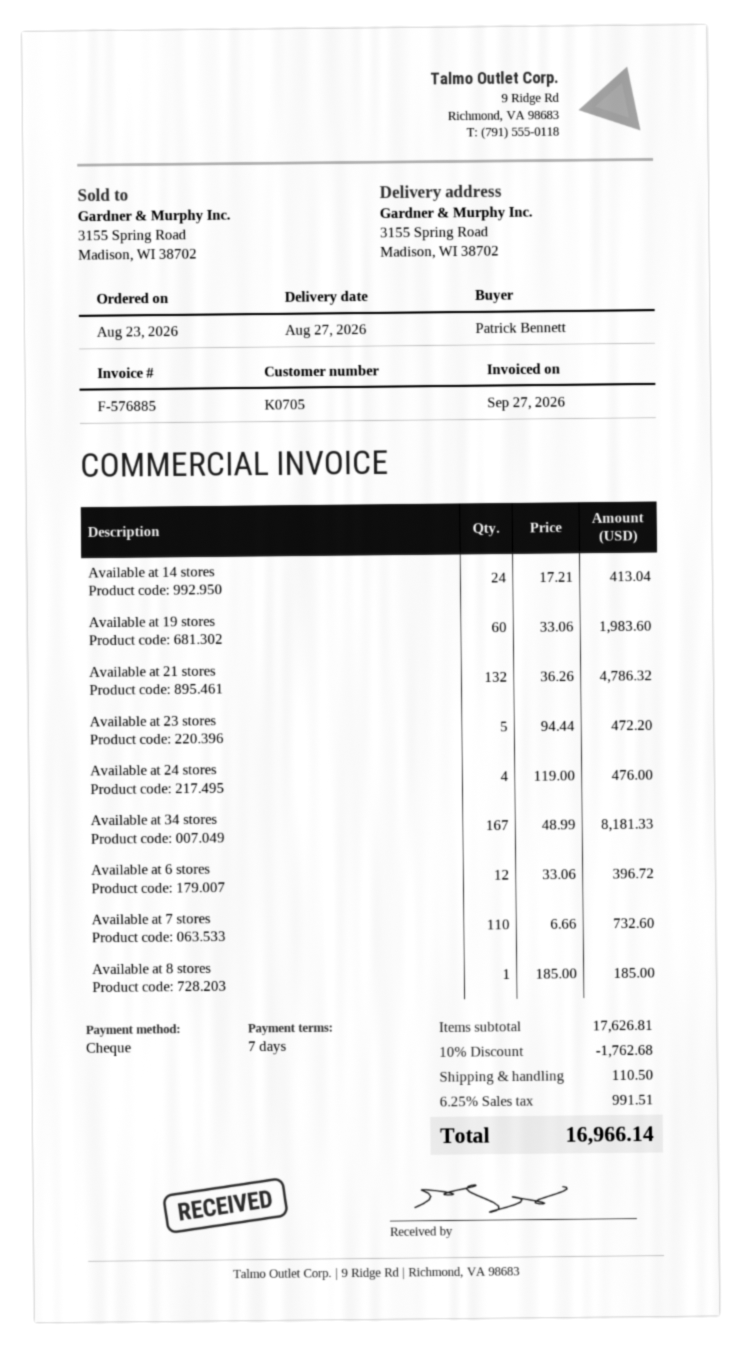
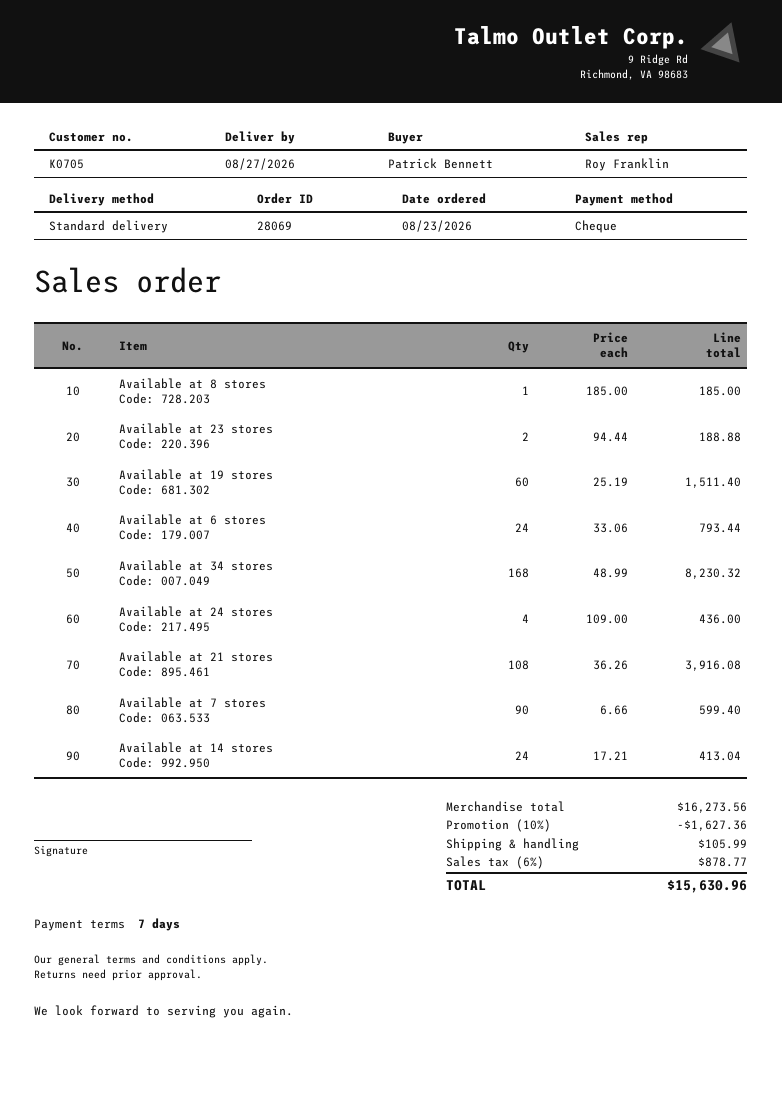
Available at 19 stores: 60 x 33.06 = 1983.60 -> 60 x 25.19 = 1511.40
Available at 21 stores: 132 x 36.26 = 4786.32 -> 108 x 36.26 = 3916.08
Available at 23 stores: 5 x 94.44 = 472.20 -> 2 x 94.44 = 188.88
Available at 24 stores: 4 x 119.00 = 476.00 -> 4 x 109.00 = 436.00
Available at 34 stores: 167 x 48.99 = 8181.33 -> 168 x 48.99 = 8230.32
Available at 6 stores: 12 x 33.06 = 396.72 -> 24 x 33.06 = 793.44
Available at 7 stores: 110 x 6.66 = 732.60 -> 90 x 6.66 = 599.40
subtotal: 17626.81 -> 16273.56
discount: 10% = 1762.68 -> 10% = 1627.36
shipping: 110.50 -> 105.99
tax: 6.25% = 991.51 -> 6% = 878.77
total: 16966.14 -> 15630.96

